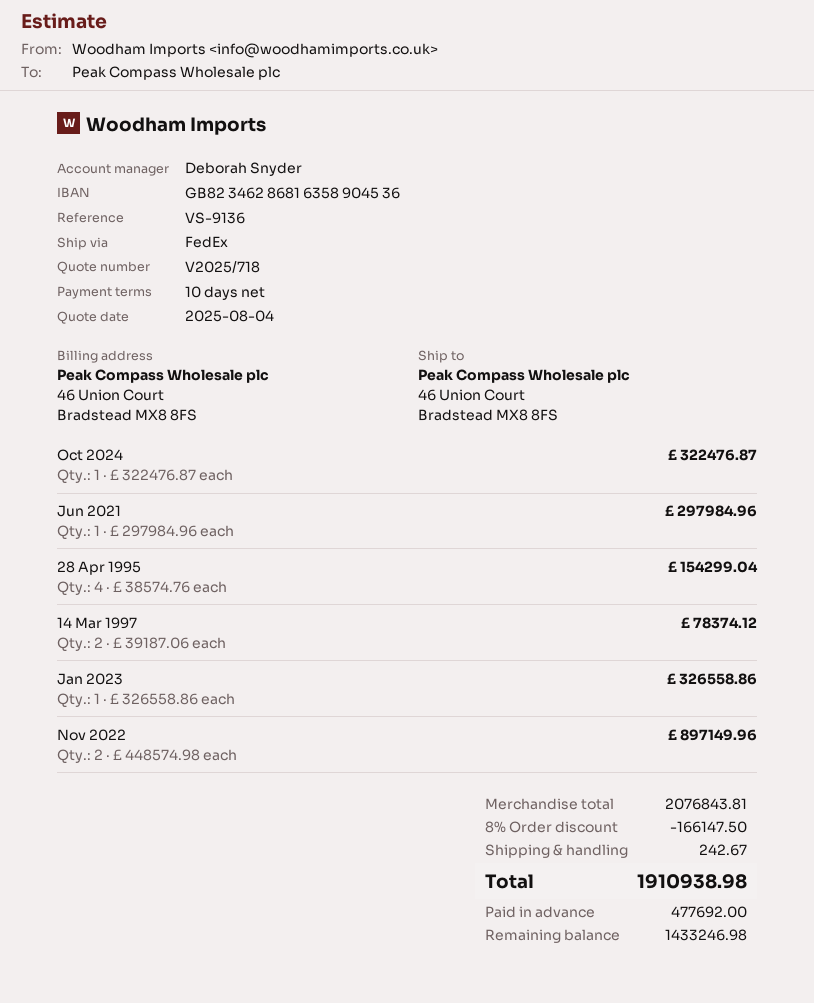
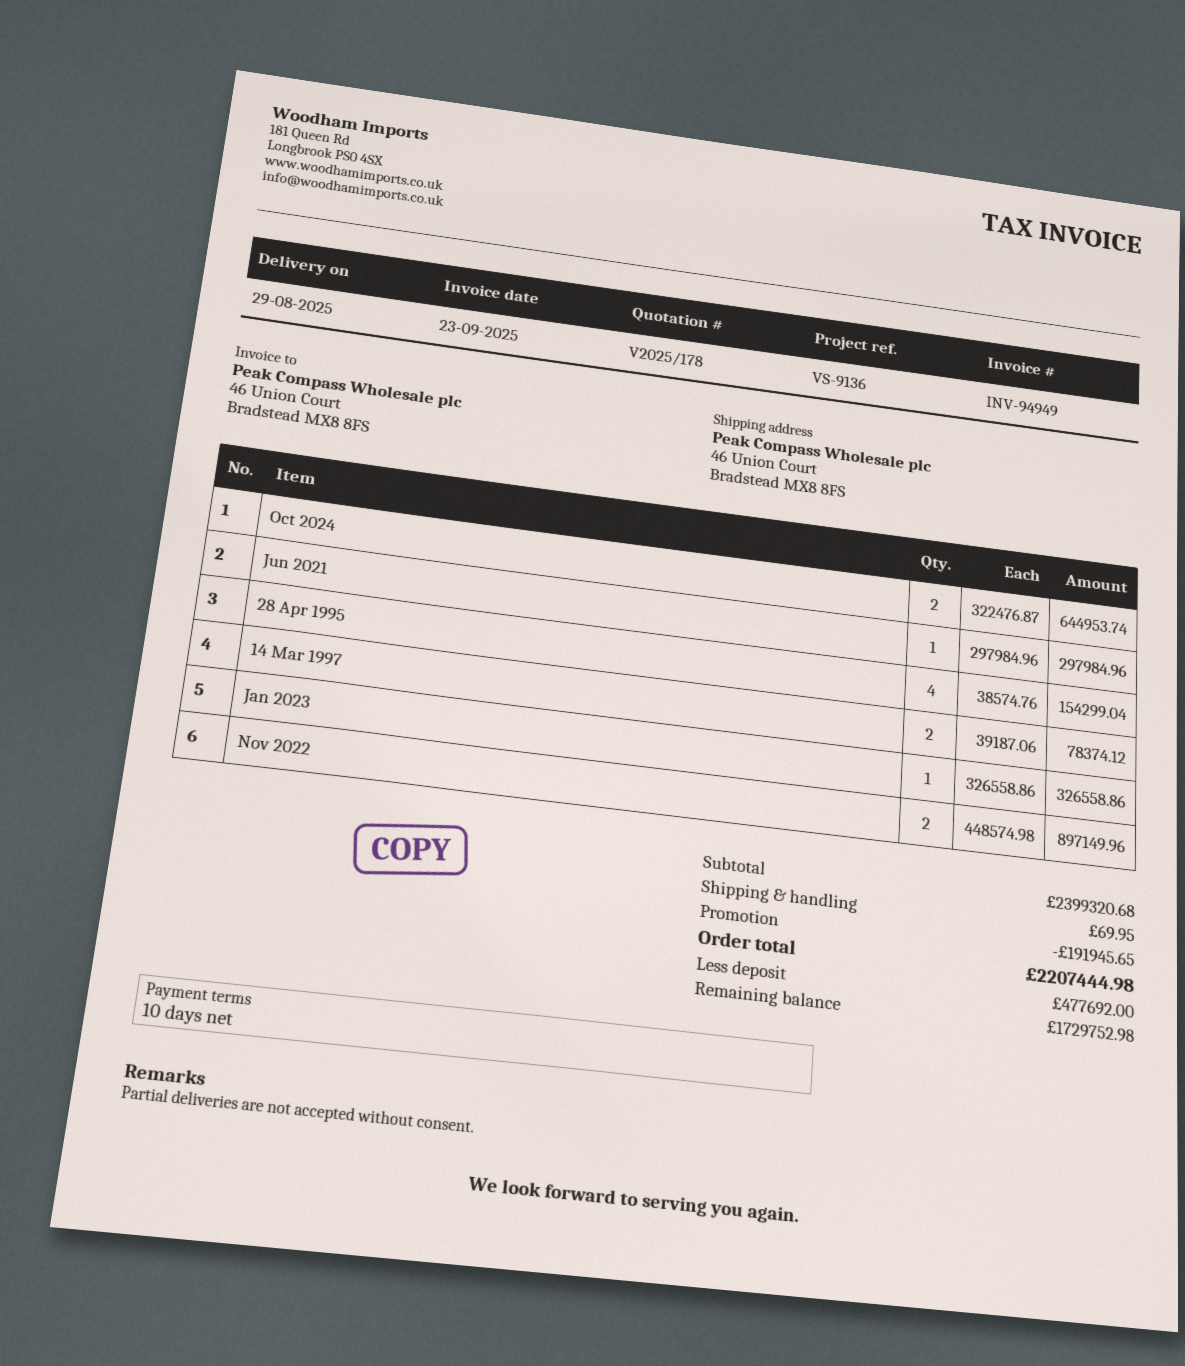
quote number: V2025/718 -> V2025/178
Oct 2024: 1 x 322476.87 = 322476.87 -> 2 x 322476.87 = 644953.74
subtotal: 2076843.81 -> 2399320.68
discount: 166147.50 -> 191945.65
shipping: 242.67 -> 69.95
total: 1910938.98 -> 2207444.98
balance: 1433246.98 -> 1729752.98

